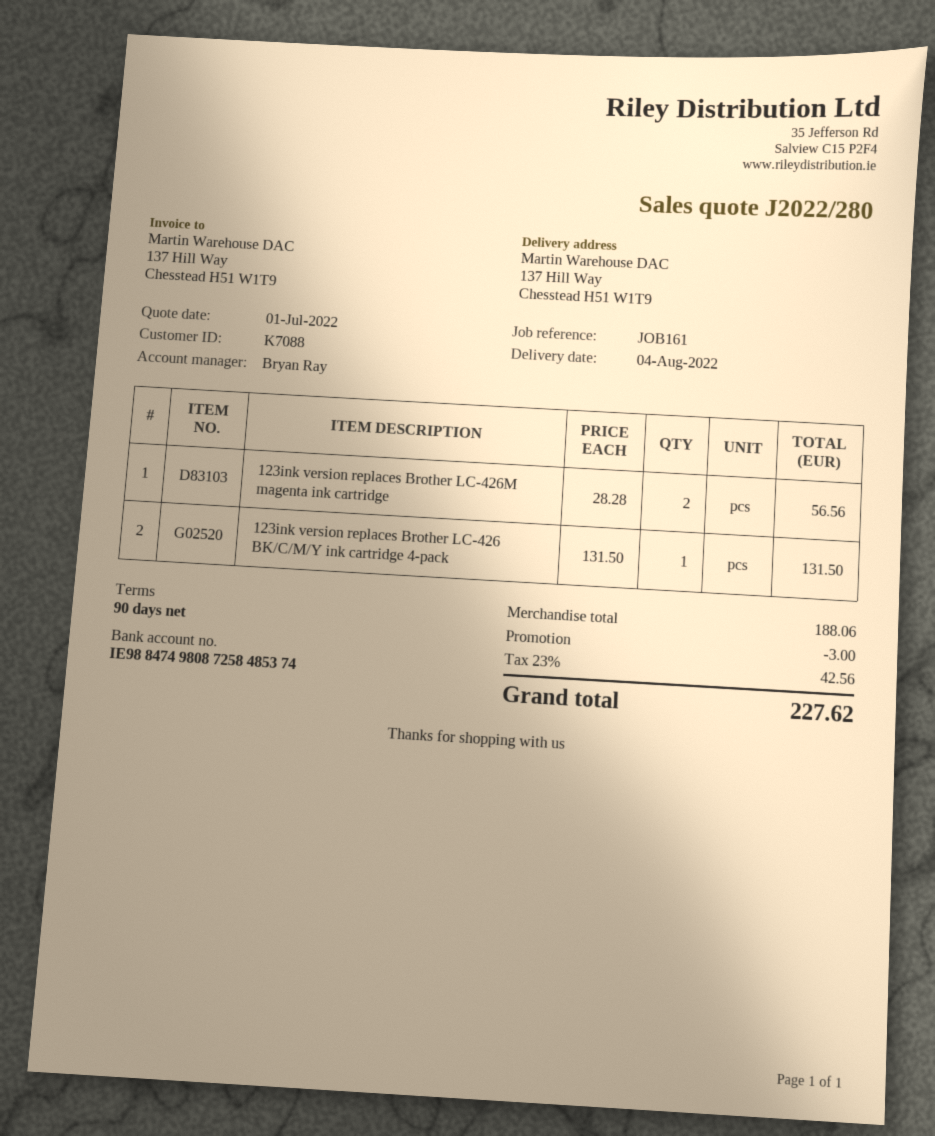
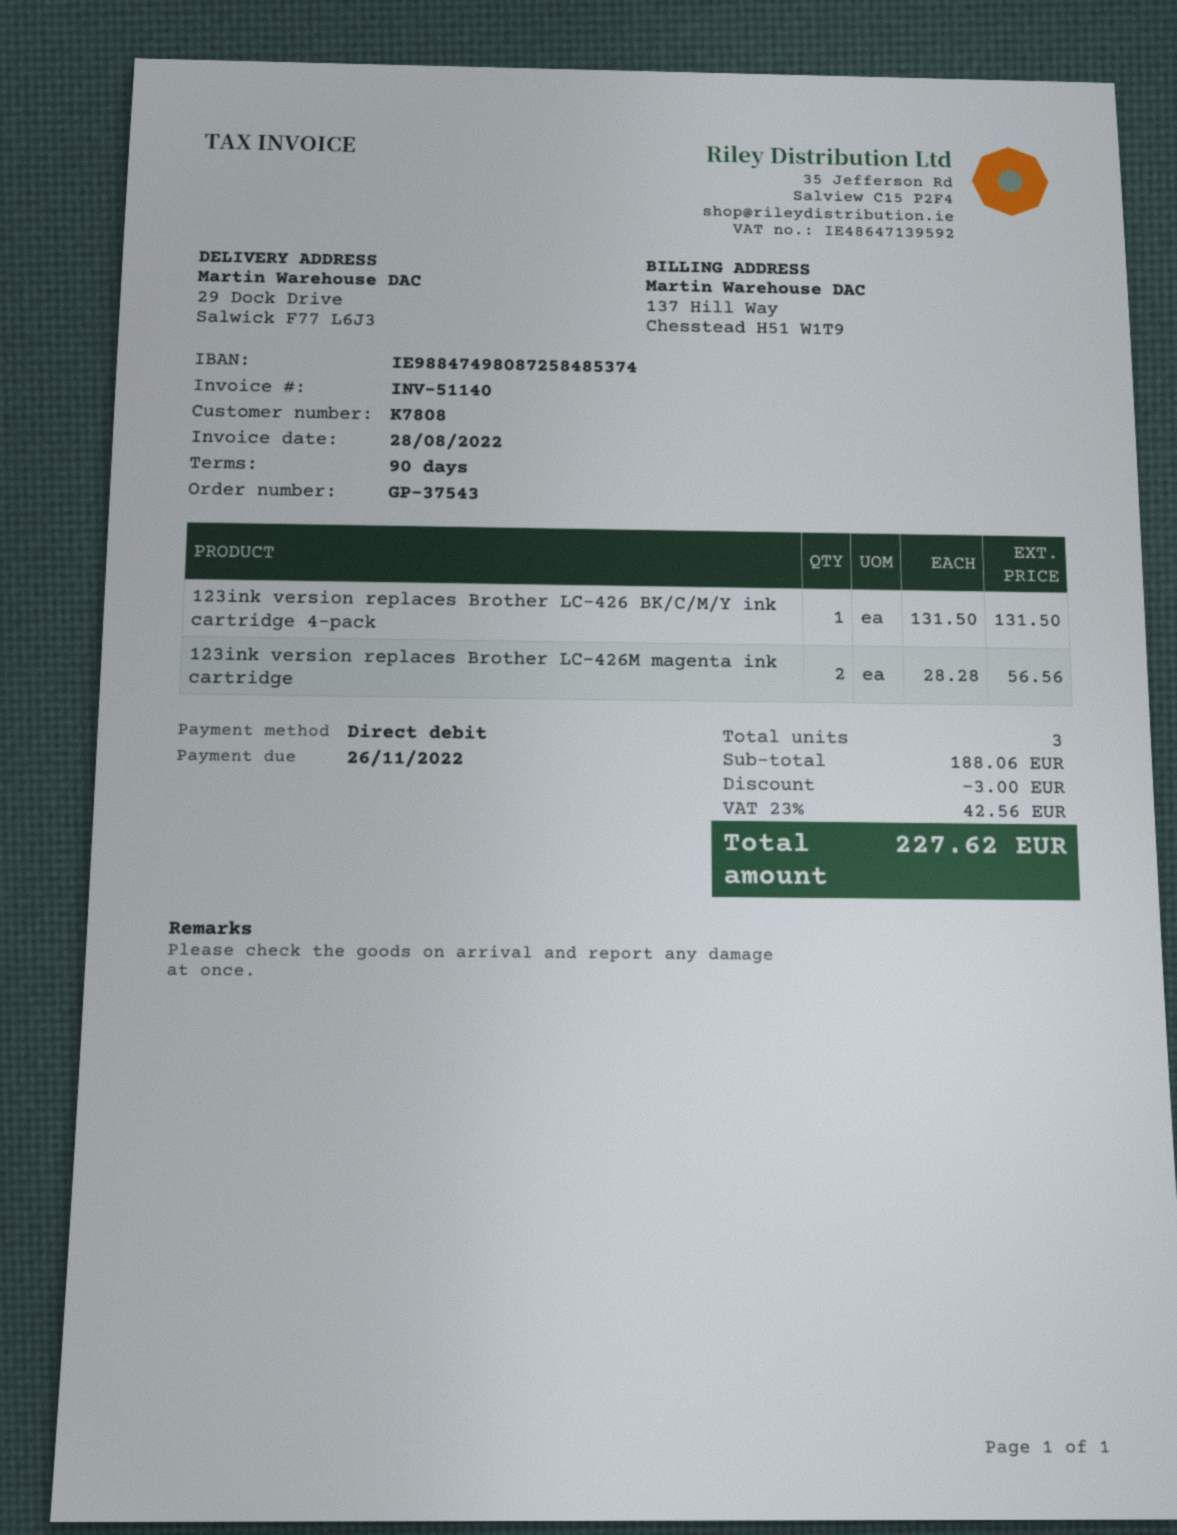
customer number: K7088 -> K7808
ship to: 137 Hill Way, Chesstead H51 W1T9 -> 29 Dock Drive, Salwick F77 L6J3

